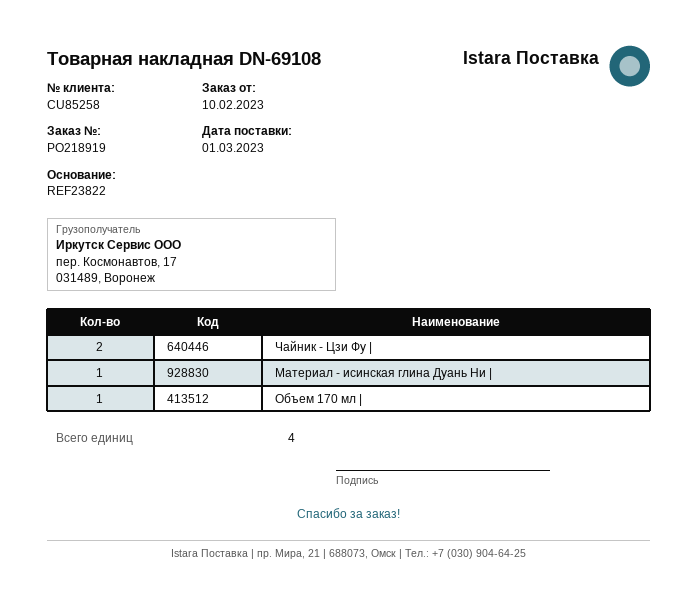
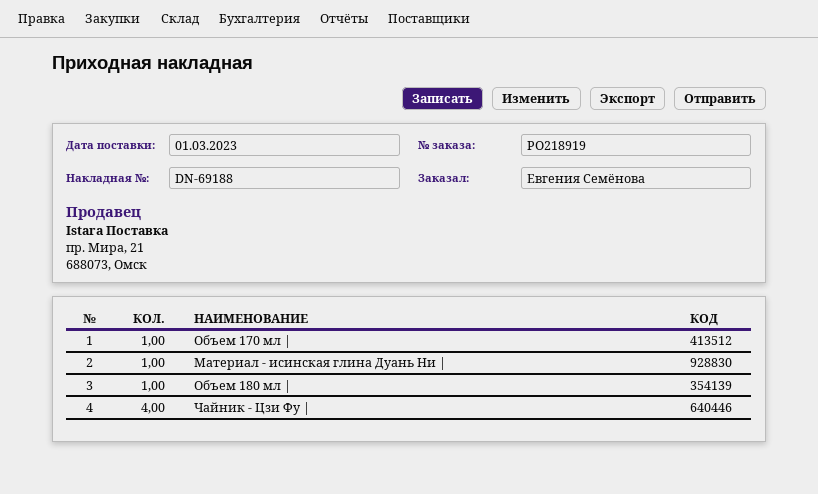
delivery note number: DN-69108 -> DN-69188
Чайник - Цзи Фу |: 2 -> 4
Объем 180 мл |: none -> 1

